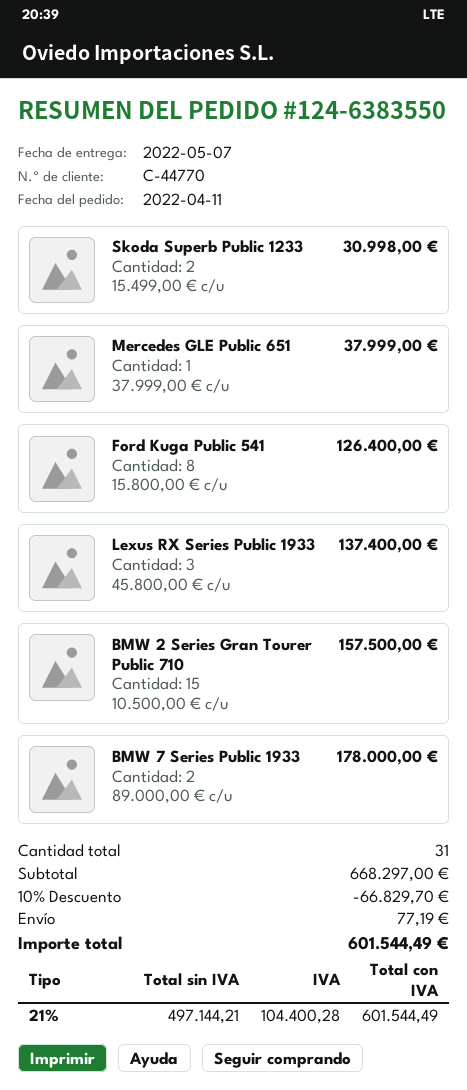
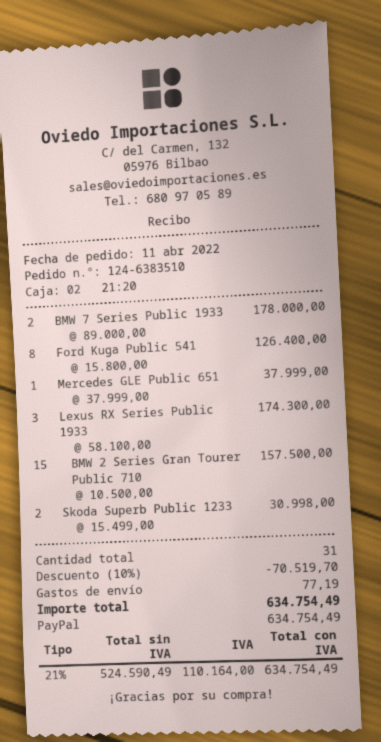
order number: 124-6383550 -> 124-6383510
Lexus RX Series Public 1933: 3 x 45800.00 = 137400.00 -> 3 x 58100.00 = 174300.00
discount: 10% = 66829.70 -> 10% = 70519.70
net: 497144.21 -> 524590.49
tax: 21% = 104400.28 -> 21% = 110164.00
total: 601544.49 -> 634754.49

